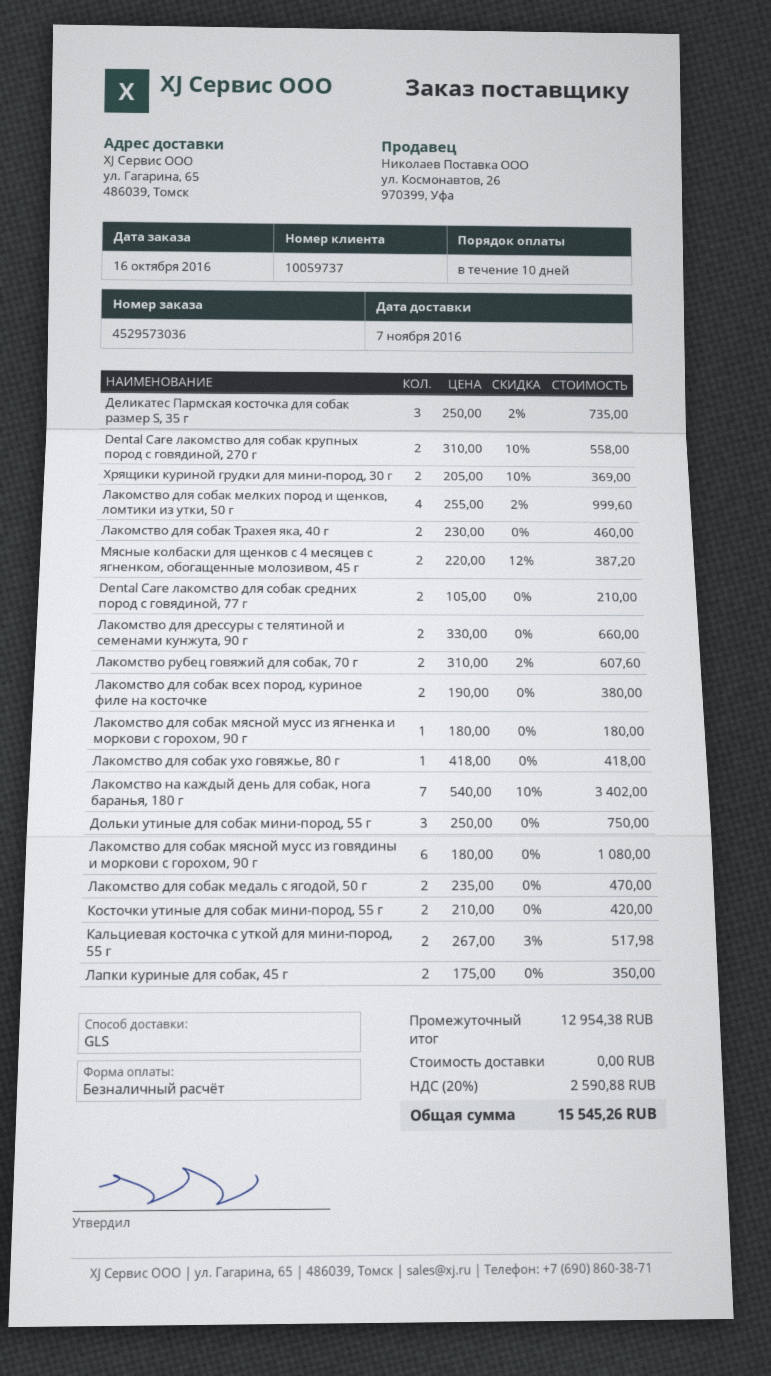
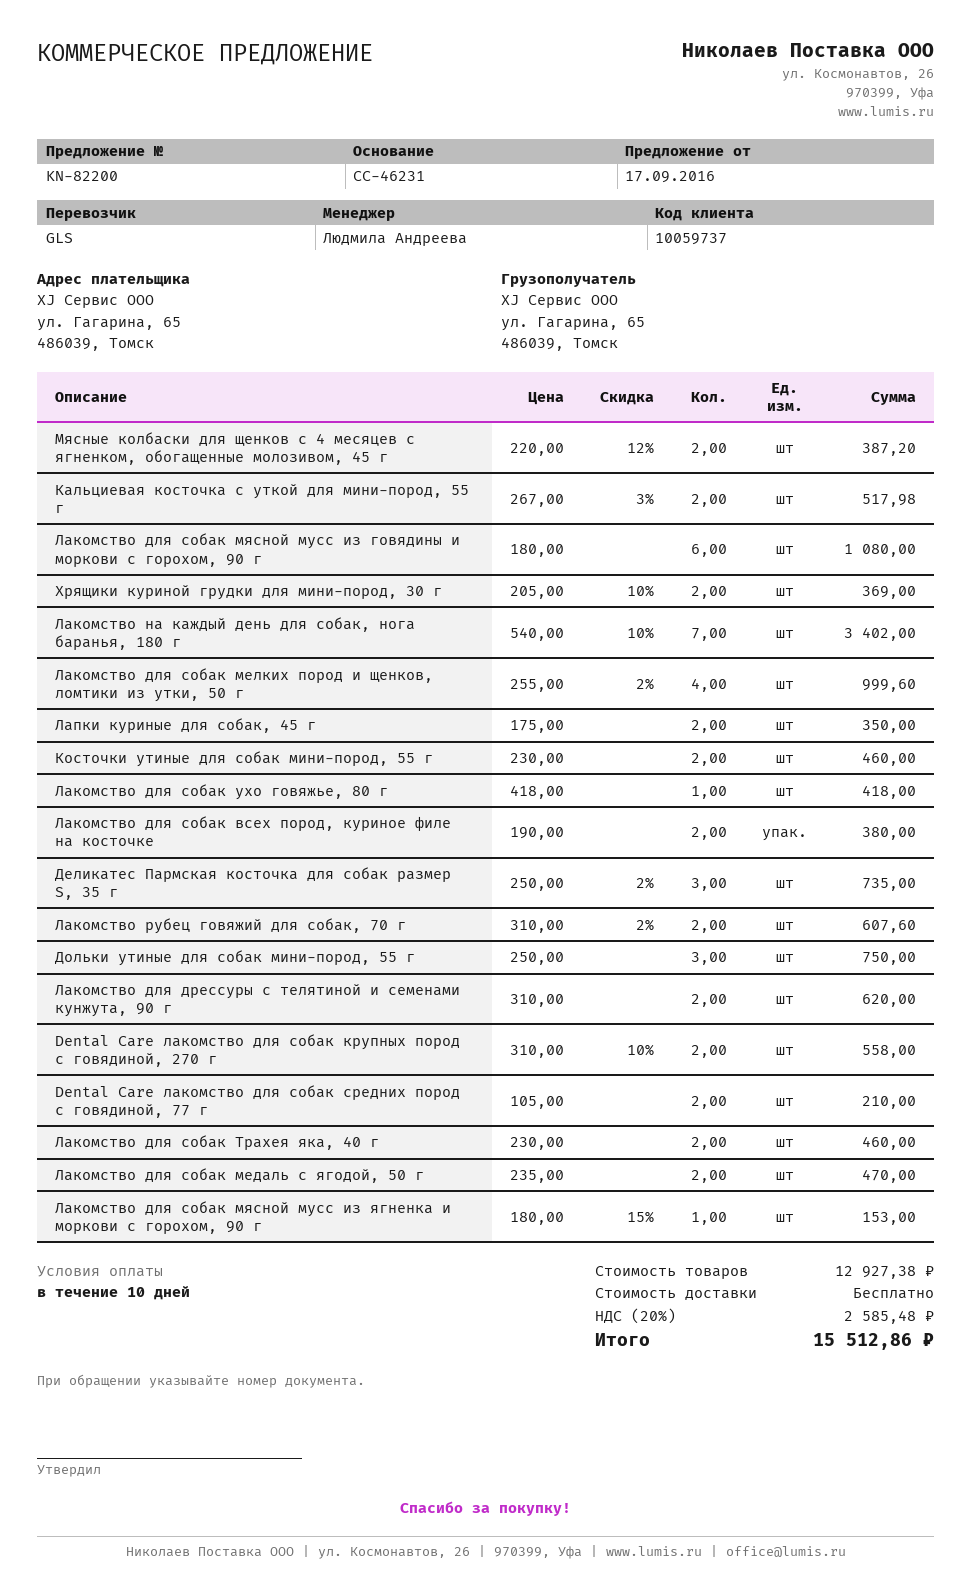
Лакомство для дрессуры с телятиной и семенами кунжута, 90 г: 2 x 330.00 = 660.00 -> 2 x 310.00 = 620.00
Лакомство для собак мясной мусс из ягненка и моркови с горохом, 90 г: 1 x 180.00 = 180.00 -> 1 x 180.00 - 15% = 153.00
Косточки утиные для собак мини-пород, 55 г: 2 x 210.00 = 420.00 -> 2 x 230.00 = 460.00
subtotal: 12954.38 -> 12927.38
tax: 20% = 2590.88 -> 20% = 2585.48
total: 15545.26 -> 15512.86

